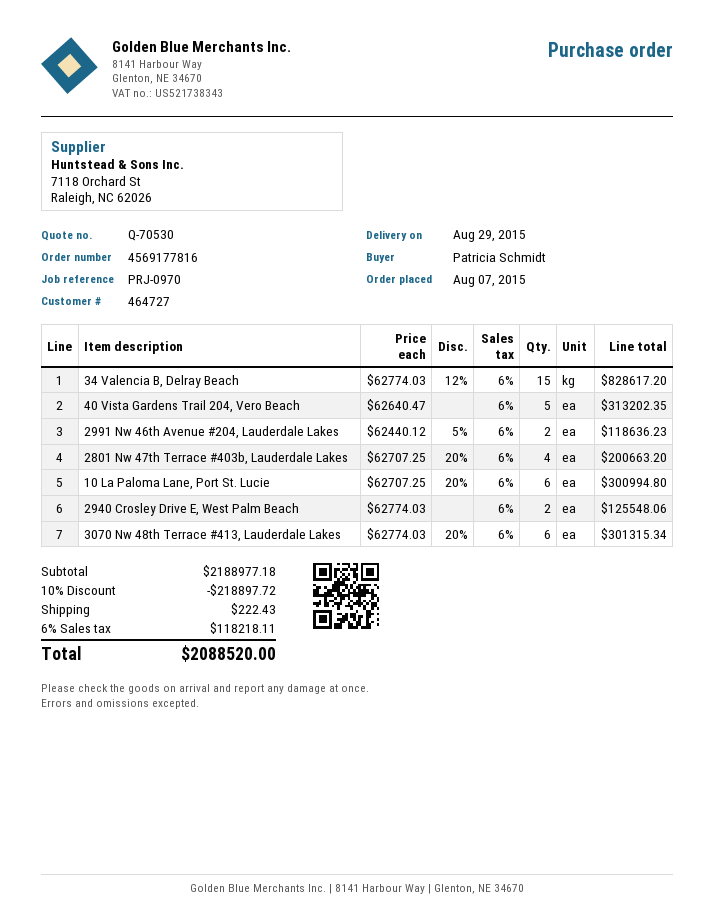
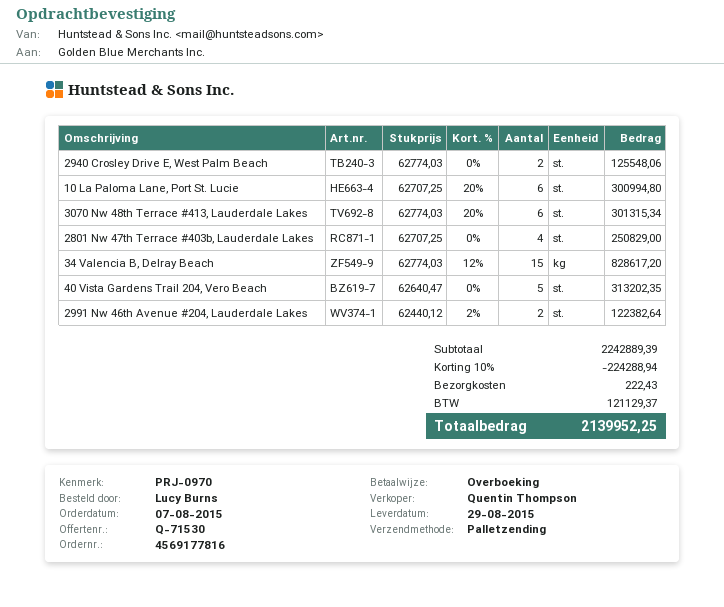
quote number: Q-70530 -> Q-71530
ordered by: Patricia Schmidt -> Lucy Burns
2991 Nw 46th Avenue #204, Lauderdale Lakes: 2 x 62440.12 - 5% = 118636.23 -> 2 x 62440.12 - 2% = 122382.64
2801 Nw 47th Terrace #403b, Lauderdale Lakes: 4 x 62707.25 - 20% = 200663.20 -> 4 x 62707.25 = 250829.00
subtotal: 2188977.18 -> 2242889.39
discount: 10% = 218897.72 -> 10% = 224288.94
tax: 118218.11 -> 121129.37
total: 2088520.00 -> 2139952.25

